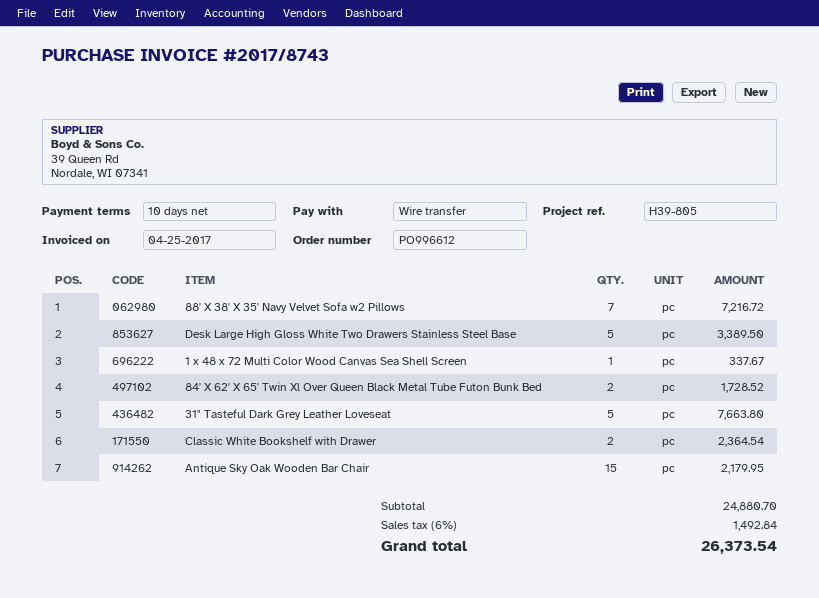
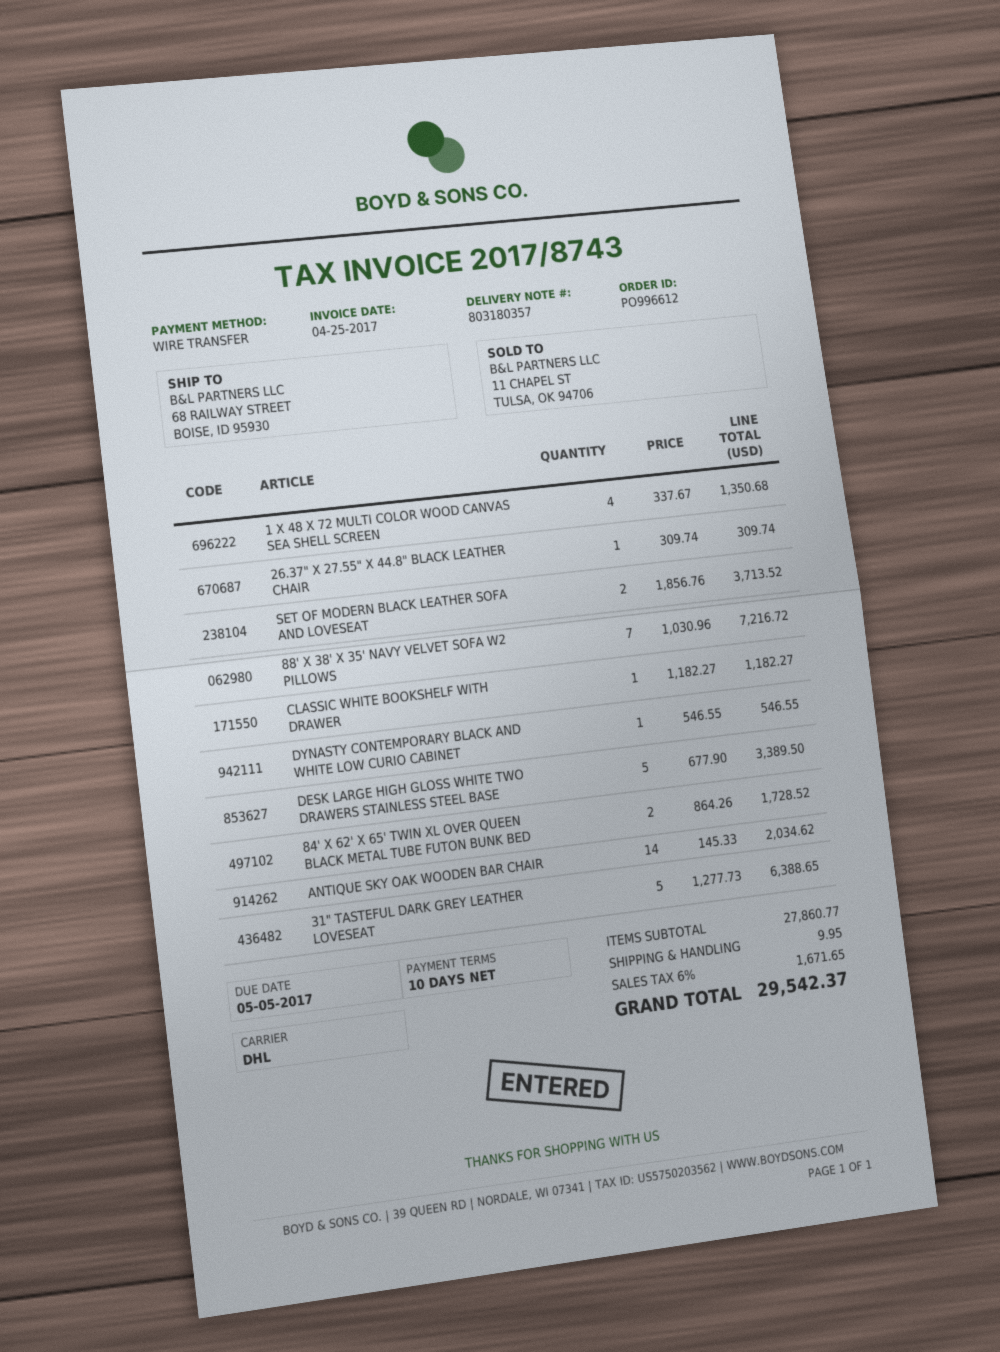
1 x 48 x 72 Multi Color Wood Canvas Sea Shell Screen: 1 for 337.67 -> 4 for 1350.68
31" Tasteful Dark Grey Leather Loveseat: 5 for 7663.80 -> 5 for 6388.65
Classic White Bookshelf with Drawer: 2 for 2364.54 -> 1 for 1182.27
Antique Sky Oak Wooden Bar Chair: 15 for 2179.95 -> 14 for 2034.62
26.37" X 27.55" X 44.8" BLACK LEATHER CHAIR: none -> 1 for 309.74
SET OF MODERN BLACK LEATHER SOFA AND LOVESEAT: none -> 2 for 3713.52
DYNASTY CONTEMPORARY BLACK AND WHITE LOW CURIO CABINET: none -> 1 for 546.55
subtotal: 24880.70 -> 27860.77
shipping: none -> 9.95
tax: 6% = 1492.84 -> 6% = 1671.65
total: 26373.54 -> 29542.37

